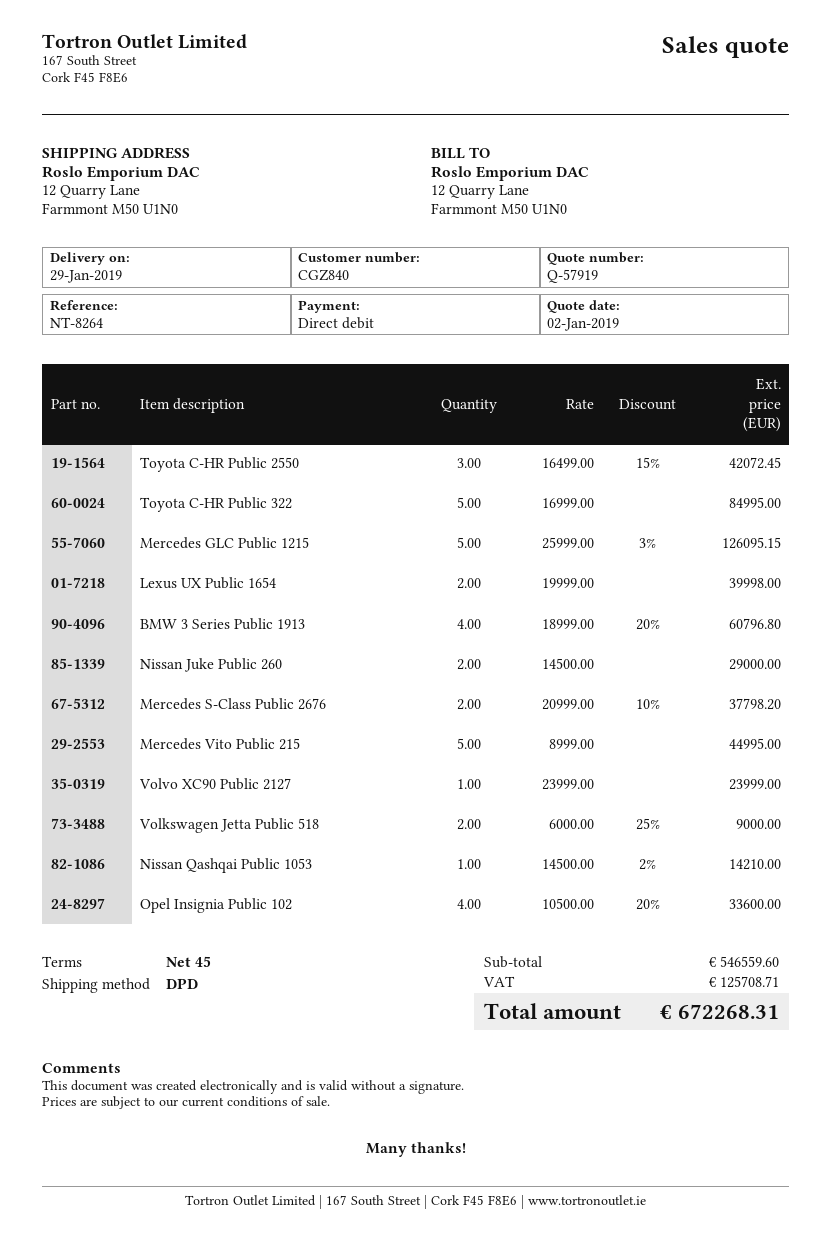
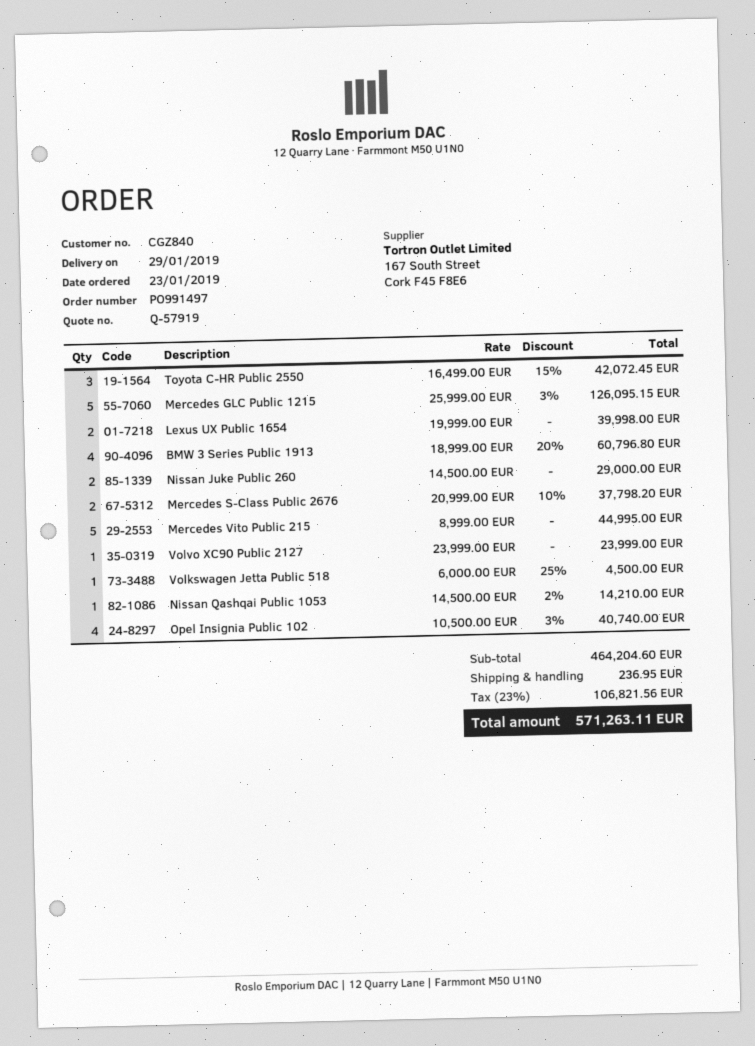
Toyota C-HR Public 322: 5 x 16999.00 = 84995.00 -> none
Volkswagen Jetta Public 518: 2 x 6000.00 - 25% = 9000.00 -> 1 x 6000.00 - 25% = 4500.00
Opel Insignia Public 102: 4 x 10500.00 - 20% = 33600.00 -> 4 x 10500.00 - 3% = 40740.00
subtotal: 546559.60 -> 464204.60
shipping: none -> 236.95
tax: 125708.71 -> 106821.56
total: 672268.31 -> 571263.11

